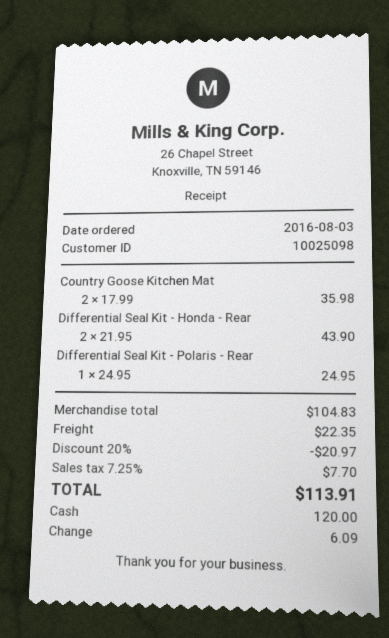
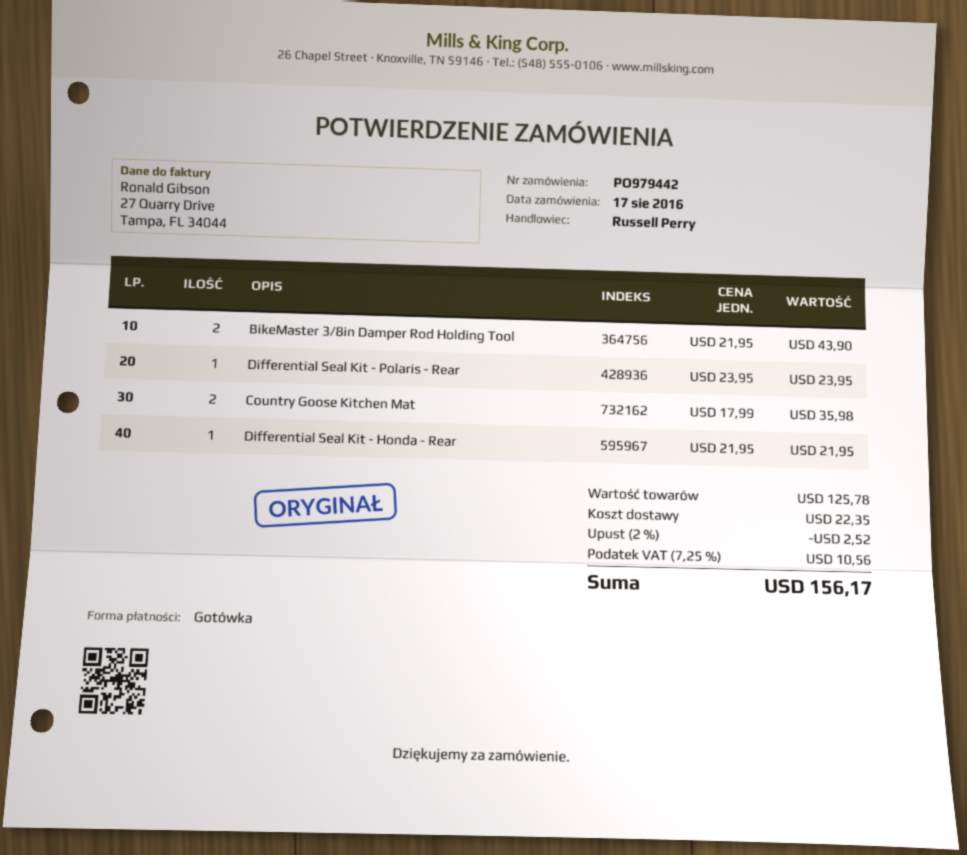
order date: 2016-08-03 -> 2016-08-17
Differential Seal Kit - Honda - Rear: 2 x 21.95 = 43.90 -> 1 x 21.95 = 21.95
Differential Seal Kit - Polaris - Rear: 1 x 24.95 = 24.95 -> 1 x 23.95 = 23.95
BikeMaster 3/8in Damper Rod Holding Tool: none -> 2 x 21.95 = 43.90
subtotal: 104.83 -> 125.78
discount: 20% = 20.97 -> 2% = 2.52
tax: 7.25% = 7.70 -> 7.25% = 10.56
total: 113.91 -> 156.17

